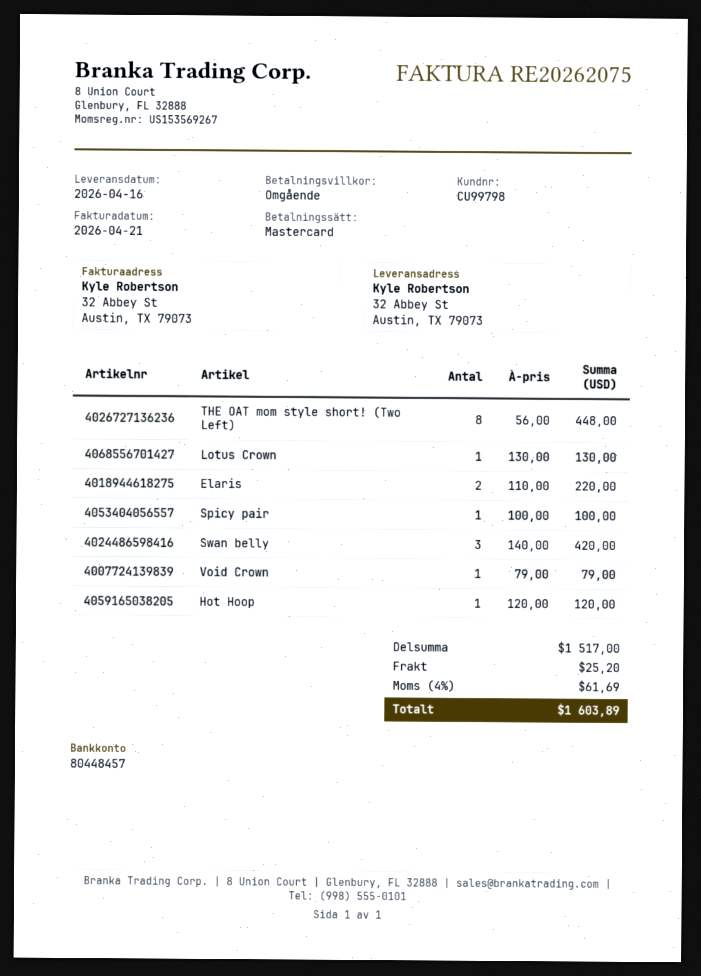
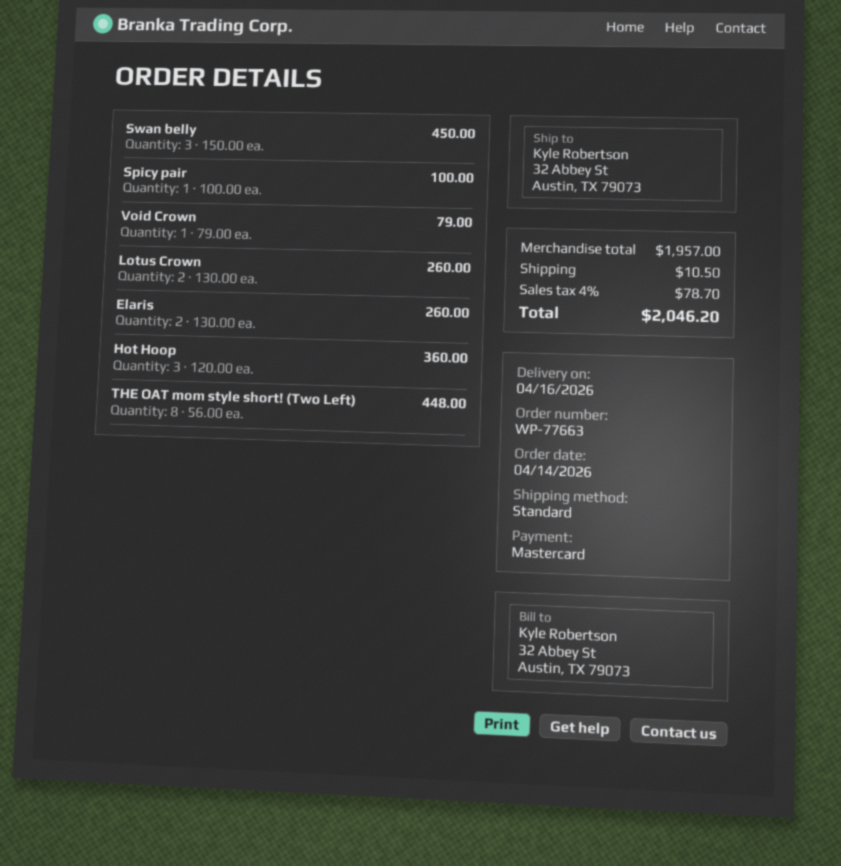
Lotus Crown: 1 x 130.00 = 130.00 -> 2 x 130.00 = 260.00
Elaris: 2 x 110.00 = 220.00 -> 2 x 130.00 = 260.00
Swan belly: 3 x 140.00 = 420.00 -> 3 x 150.00 = 450.00
Hot Hoop: 1 x 120.00 = 120.00 -> 3 x 120.00 = 360.00
subtotal: 1517.00 -> 1957.00
shipping: 25.20 -> 10.50
tax: 4% = 61.69 -> 4% = 78.70
total: 1603.89 -> 2046.20

